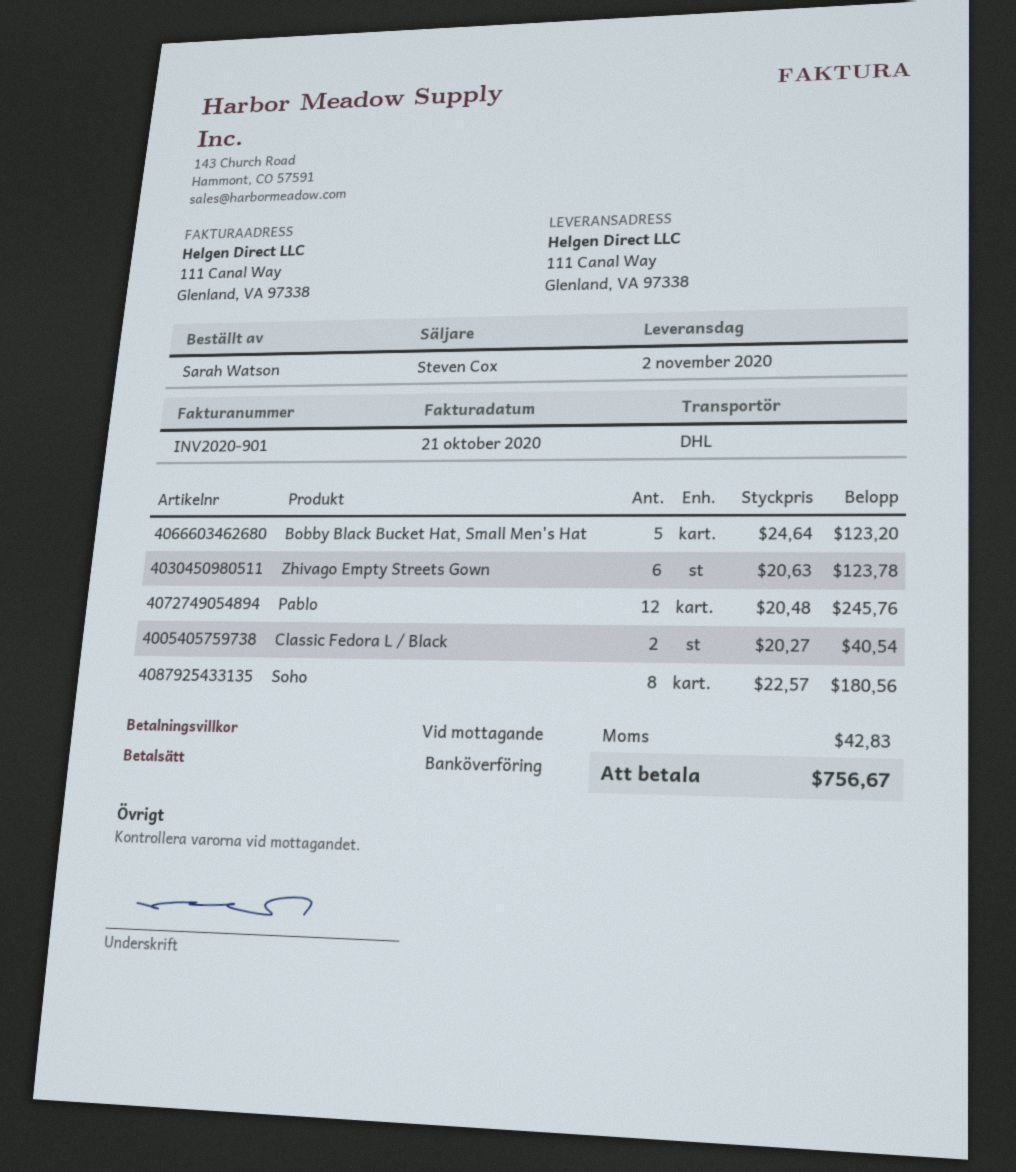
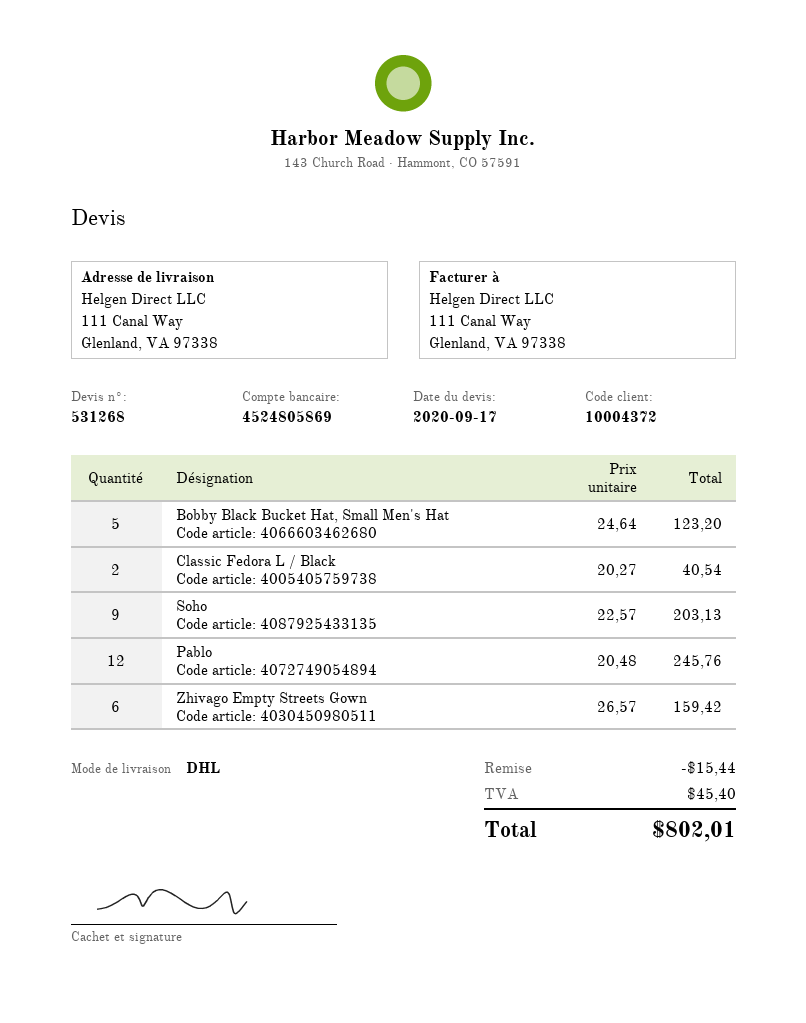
Zhivago Empty Streets Gown: 6 x 20.63 = 123.78 -> 6 x 26.57 = 159.42
Soho: 8 x 22.57 = 180.56 -> 9 x 22.57 = 203.13
discount: none -> 15.44
tax: 42.83 -> 45.40
total: 756.67 -> 802.01

